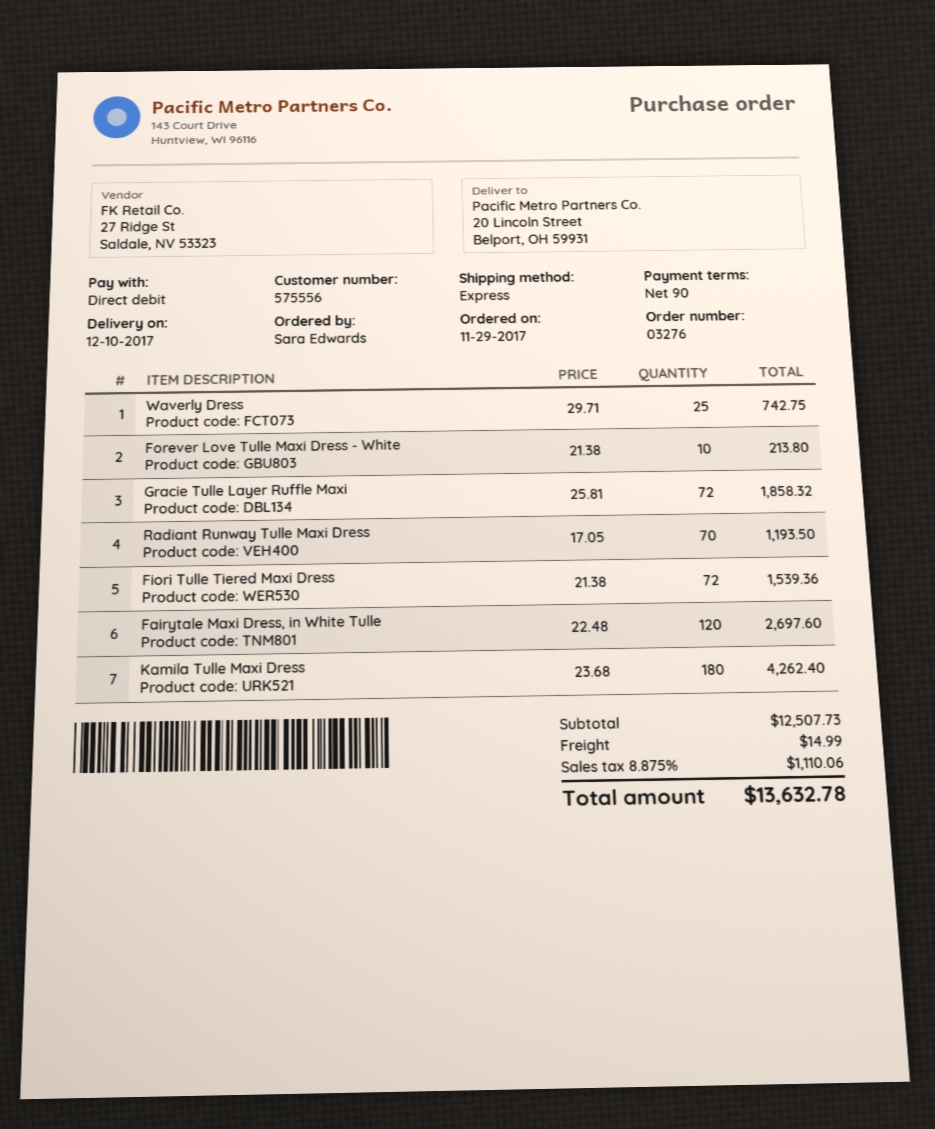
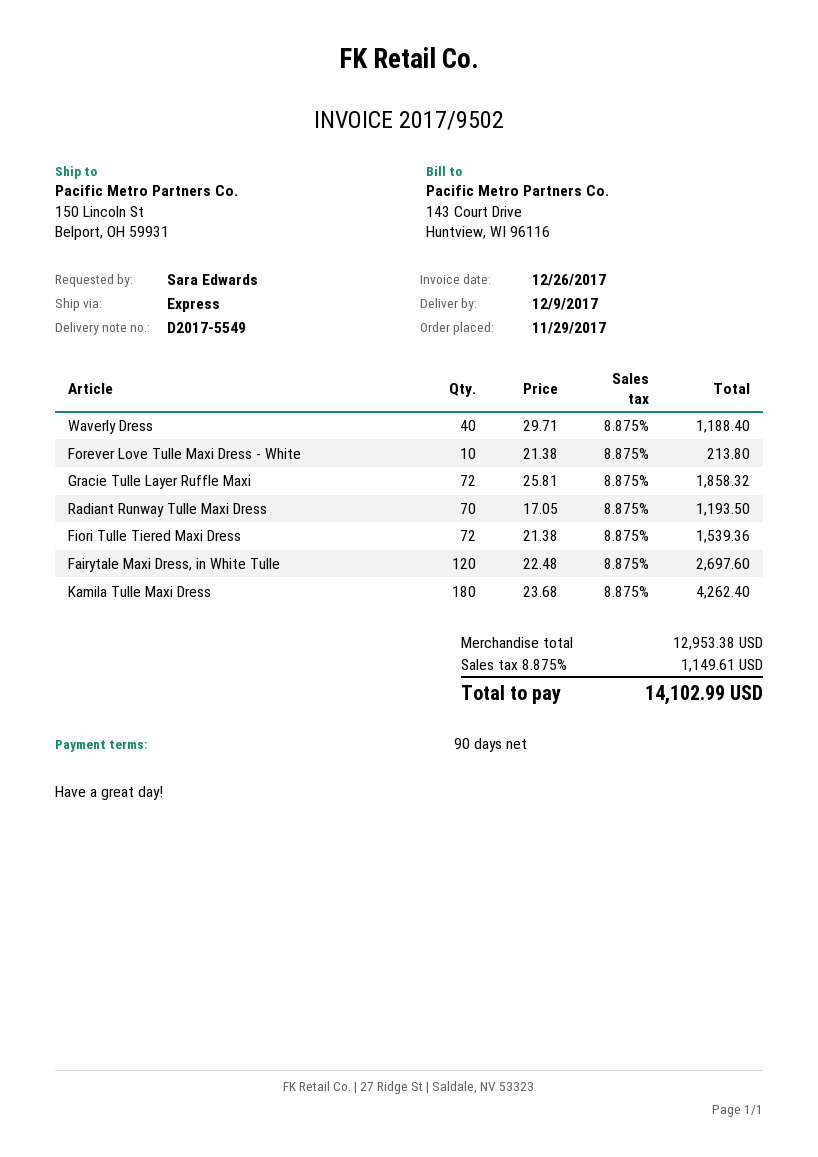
delivery date: 2017-12-10 -> 2017-12-09
ship to: 20 Lincoln Street, Belport, OH 59931 -> 150 Lincoln St, Belport, OH 59931
Waverly Dress: 25 x 29.71 = 742.75 -> 40 x 29.71 = 1188.40
subtotal: 12507.73 -> 12953.38
shipping: 14.99 -> none
tax: 8.875% = 1110.06 -> 8.875% = 1149.61
total: 13632.78 -> 14102.99

